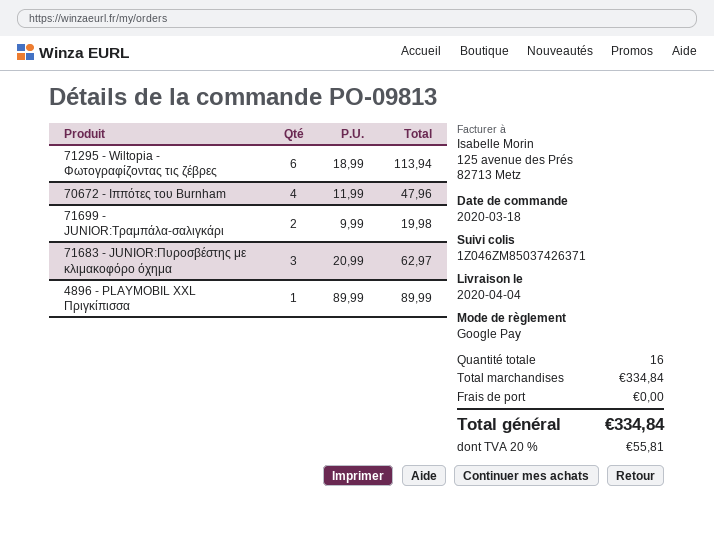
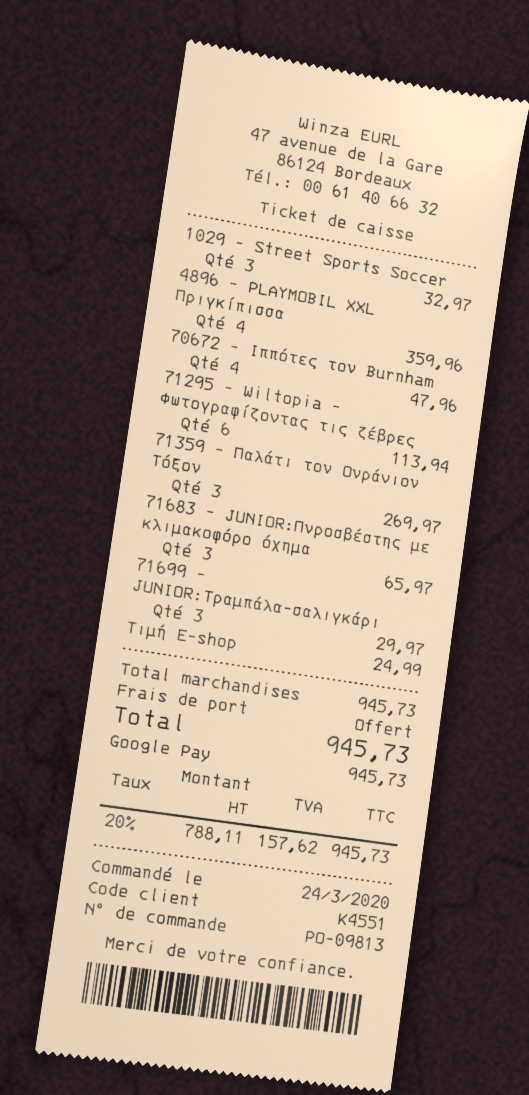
order date: 2020-03-18 -> 2020-03-24
71699 - JUNIOR:Τραμπάλα-σαλιγκάρι: 2 for 19.98 -> 3 for 29.97
71683 - JUNIOR:Πυροσβέστης με κλιμακοφόρο όχημα: 3 for 62.97 -> 3 for 65.97
4896 - PLAYMOBIL XXL Πριγκίπισσα: 1 for 89.99 -> 4 for 359.96
1029 - Street Sports Soccer: none -> 3 for 32.97
71359 - Παλάτι του Ουράνιου Τόξου: none -> 3 for 269.97
Τιμή E-shop: none -> 1 for 24.99
subtotal: 334.84 -> 945.73
tax: 20% = 55.81 -> 20% = 157.62
total: 334.84 -> 945.73

